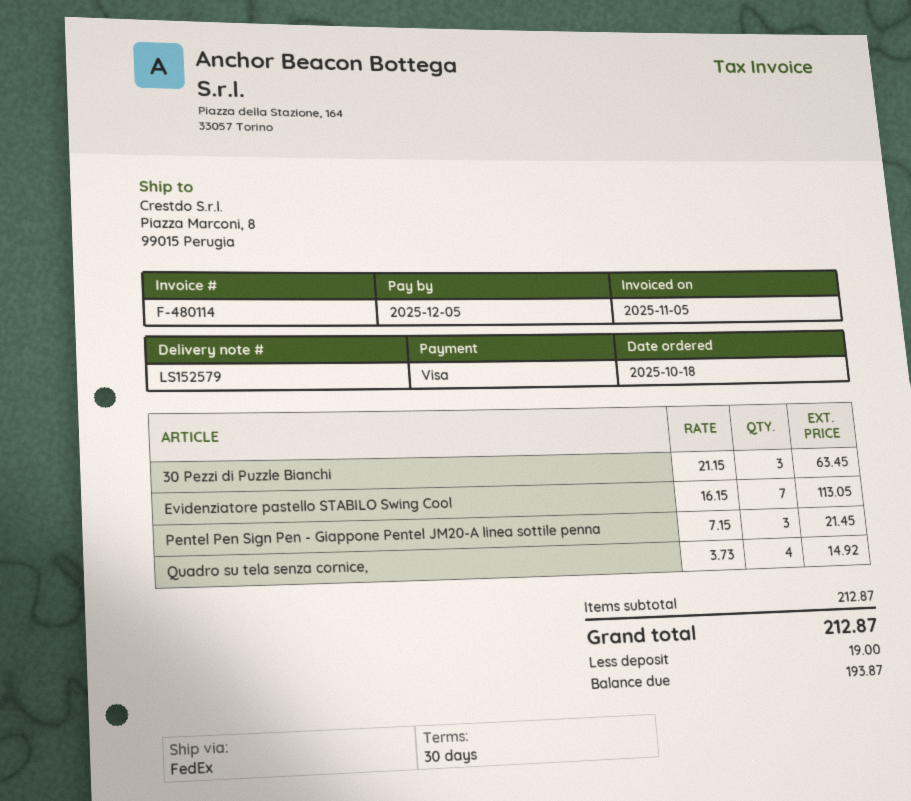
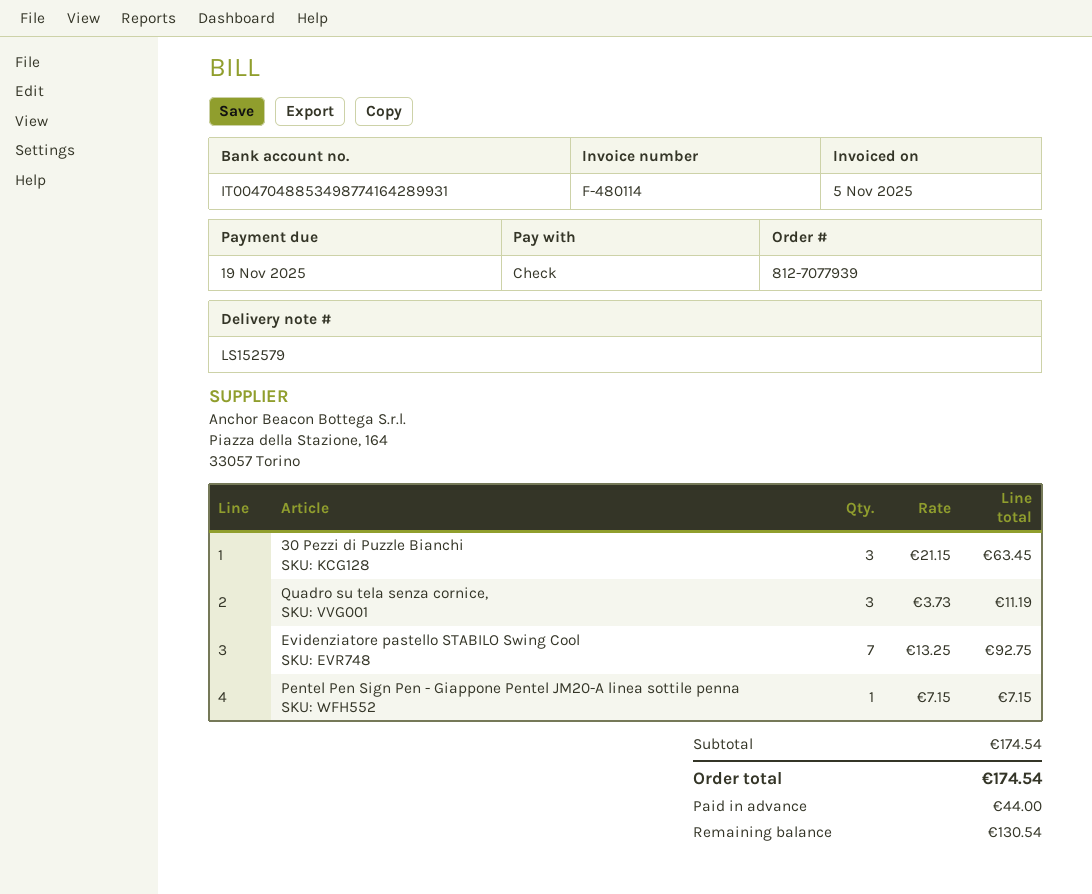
due date: 2025-12-05 -> 2025-11-19
payment method: Visa -> cheque
Evidenziatore pastello STABILO Swing Cool: 7 x 16.15 = 113.05 -> 7 x 13.25 = 92.75
Pentel Pen Sign Pen - Giappone Pentel JM20-A linea sottile penna: 3 x 7.15 = 21.45 -> 1 x 7.15 = 7.15
Quadro su tela senza cornice,: 4 x 3.73 = 14.92 -> 3 x 3.73 = 11.19
subtotal: 212.87 -> 174.54
total: 212.87 -> 174.54
deposit: 19.00 -> 44.00
balance: 193.87 -> 130.54

